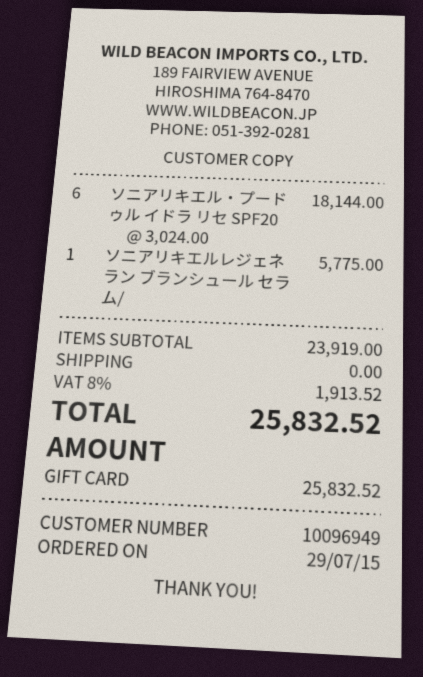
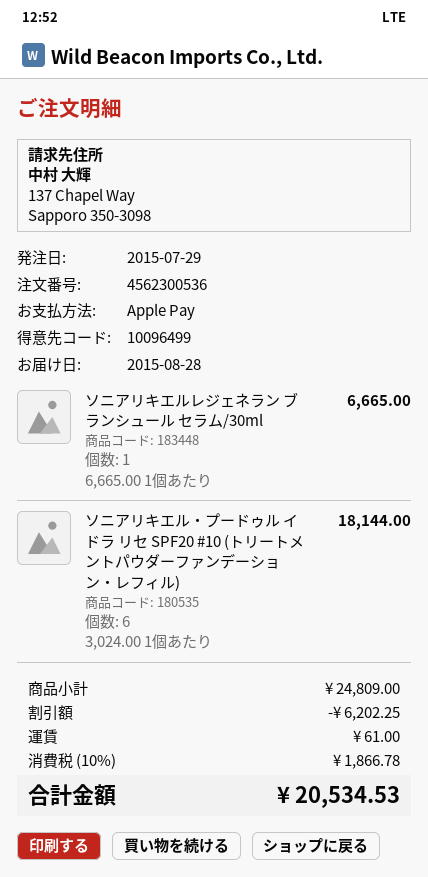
customer number: 10096949 -> 10096499
payment method: gift card -> Apple Pay
ソニアリキエルレジェネラン ブランシュール セラム/: 1 x 5775.00 = 5775.00 -> 1 x 6665.00 = 6665.00
subtotal: 23919.00 -> 24809.00
discount: none -> 6202.25
shipping: 0.00 -> 61.00
tax: 8% = 1913.52 -> 10% = 1866.78
total: 25832.52 -> 20534.53

